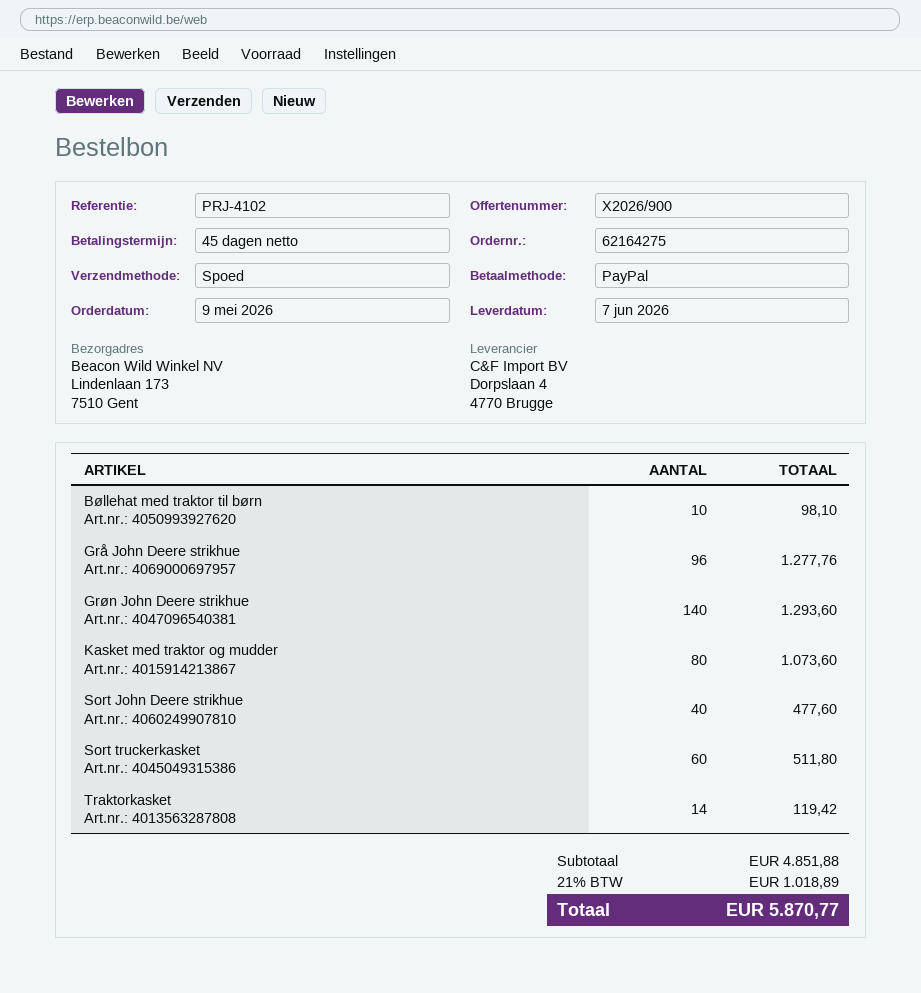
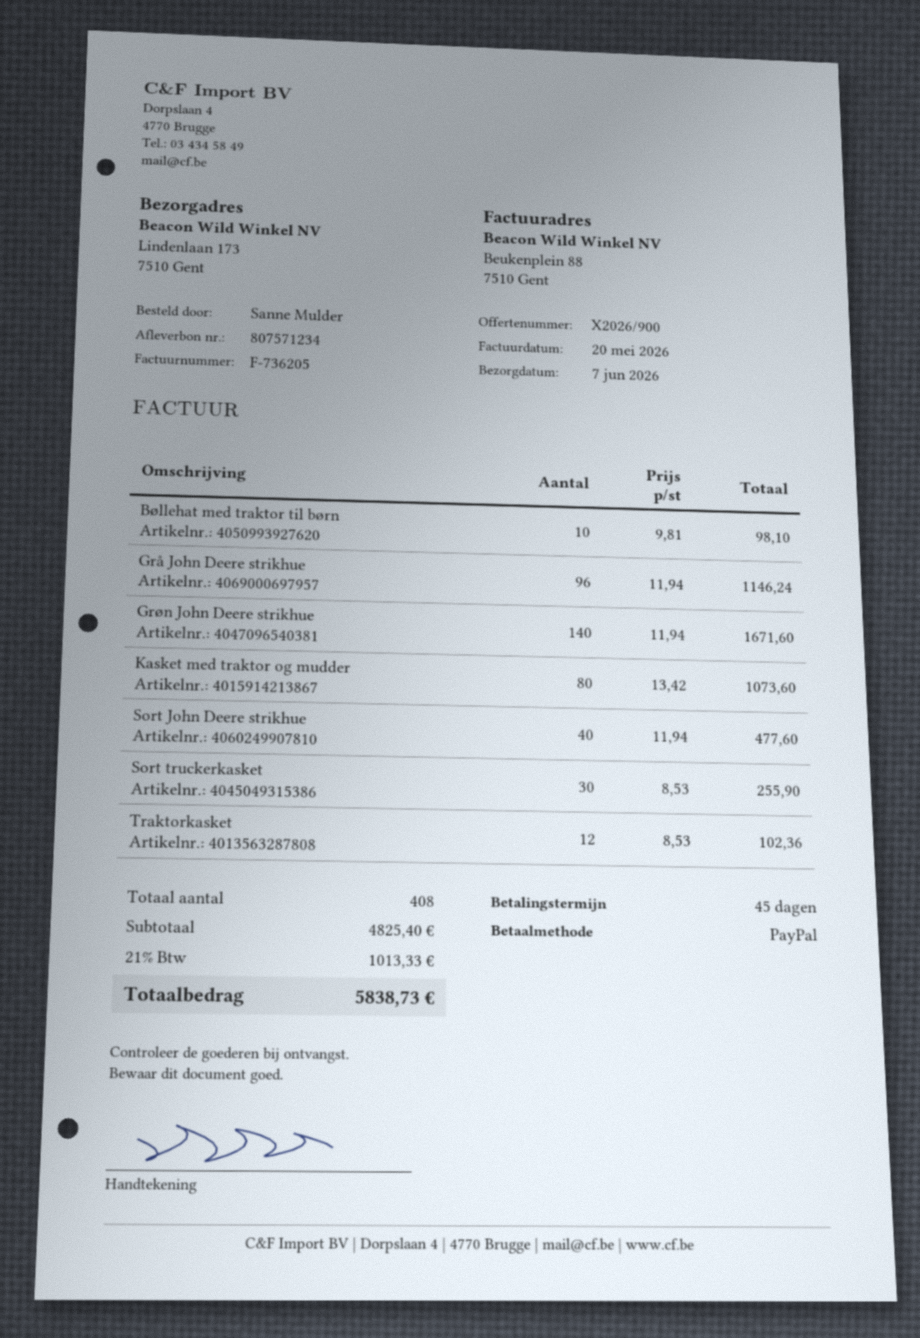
Grå John Deere strikhue: 96 for 1277.76 -> 96 for 1146.24
Grøn John Deere strikhue: 140 for 1293.60 -> 140 for 1671.60
Sort truckerkasket: 60 for 511.80 -> 30 for 255.90
Traktorkasket: 14 for 119.42 -> 12 for 102.36
subtotal: 4851.88 -> 4825.40
tax: 21% = 1018.89 -> 21% = 1013.33
total: 5870.77 -> 5838.73

